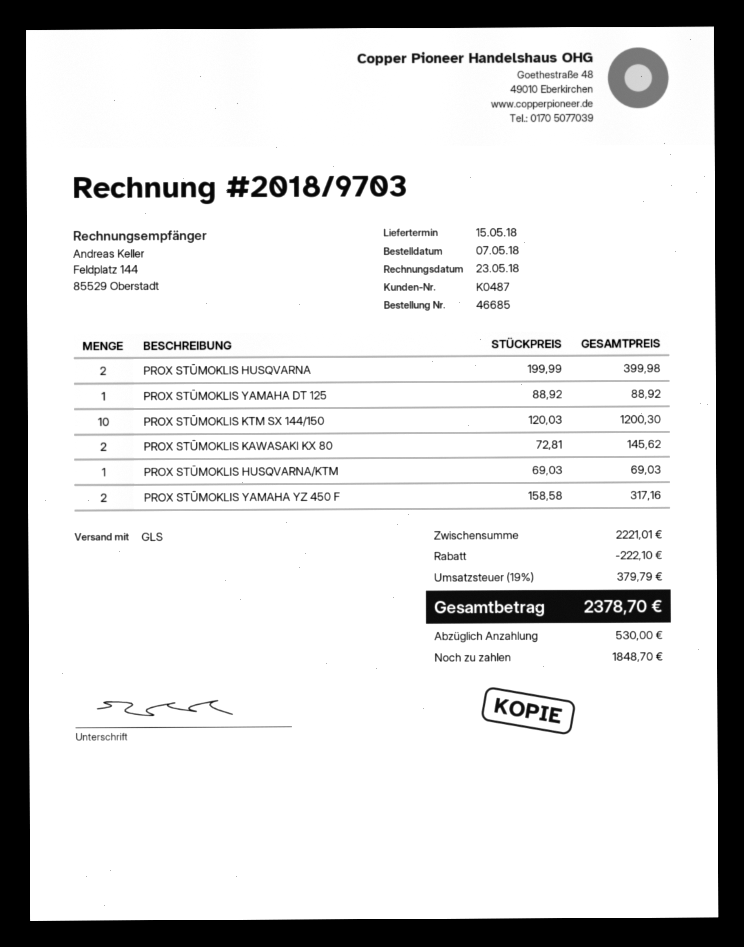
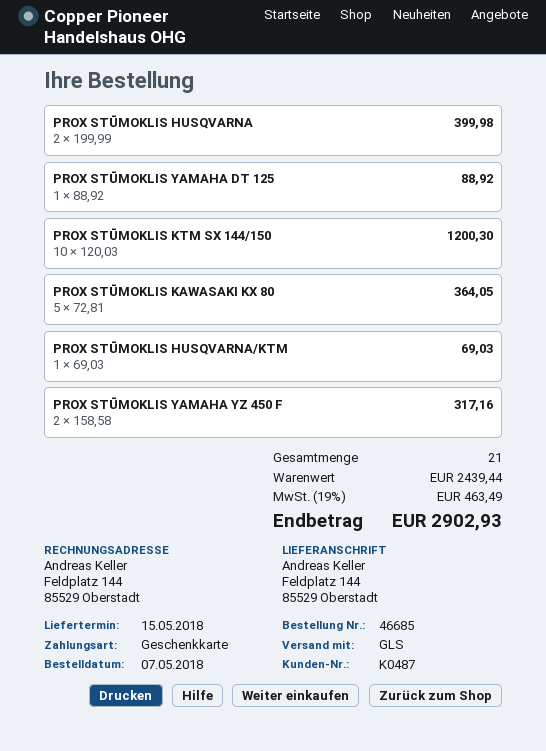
PROX STŪMOKLIS KAWASAKI KX 80: 2 x 72.81 = 145.62 -> 5 x 72.81 = 364.05
subtotal: 2221.01 -> 2439.44
discount: 222.10 -> none
tax: 19% = 379.79 -> 19% = 463.49
total: 2378.70 -> 2902.93

